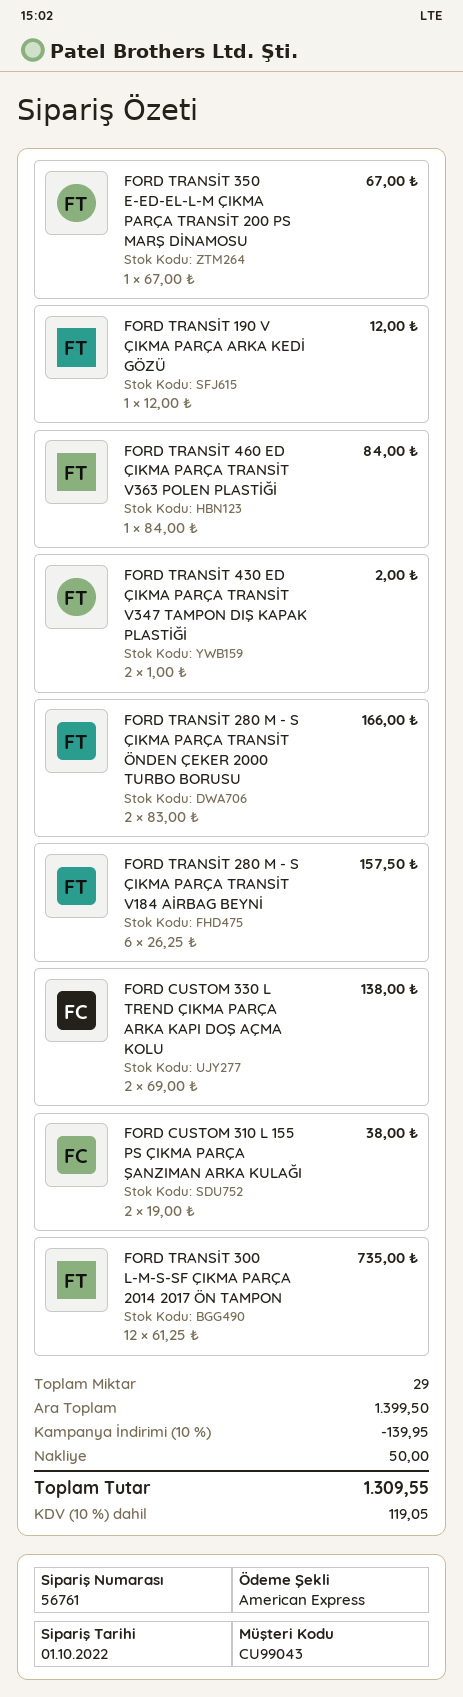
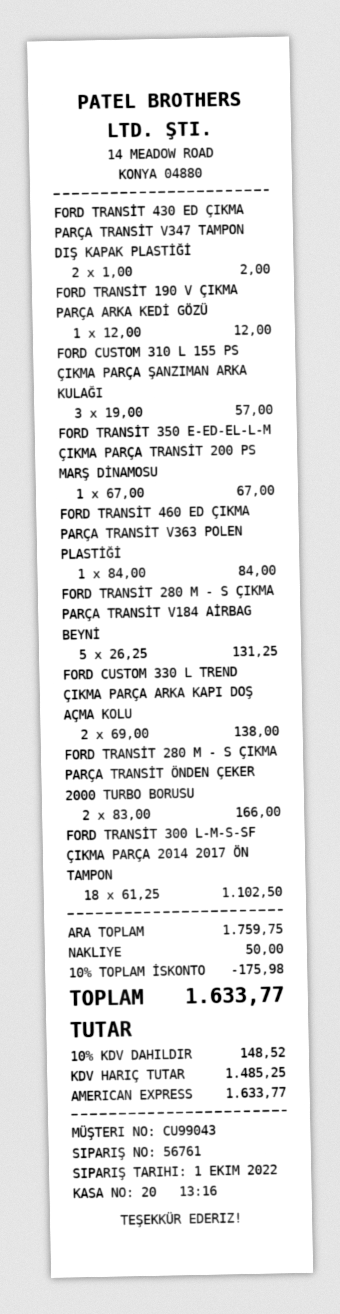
FORD TRANSİT 280 M - S ÇIKMA PARÇA TRANSİT V184 AİRBAG BEYNİ: 6 x 26.25 = 157.50 -> 5 x 26.25 = 131.25
FORD CUSTOM 310 L 155 PS ÇIKMA PARÇA ŞANZIMAN ARKA KULAĞI: 2 x 19.00 = 38.00 -> 3 x 19.00 = 57.00
FORD TRANSİT 300 L-M-S-SF ÇIKMA PARÇA 2014 2017 ÖN TAMPON: 12 x 61.25 = 735.00 -> 18 x 61.25 = 1102.50
subtotal: 1399.50 -> 1759.75
discount: 10% = 139.95 -> 10% = 175.98
tax: 10% = 119.05 -> 10% = 148.52
total: 1309.55 -> 1633.77

